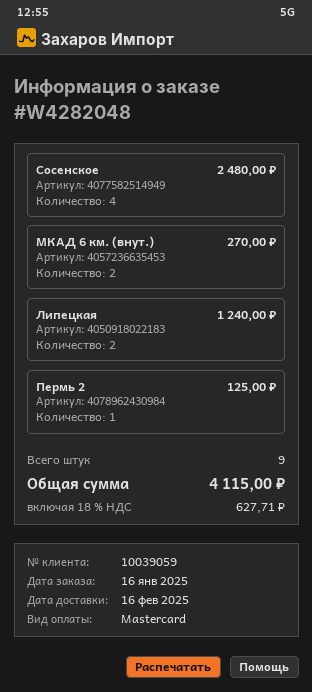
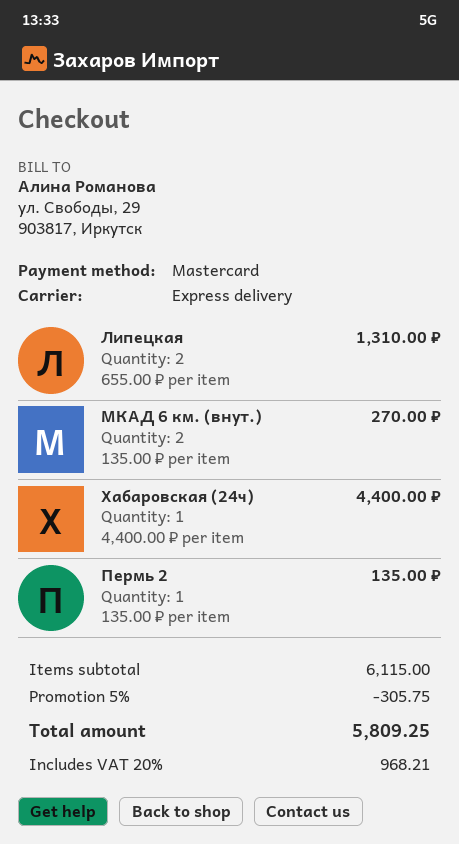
Сосенское: 4 for 2480.00 -> none
Липецкая: 2 for 1240.00 -> 2 for 1310.00
Пермь 2: 1 for 125.00 -> 1 for 135.00
Хабаровская (24ч): none -> 1 for 4400.00
discount: none -> 5% = 305.75
tax: 18% = 627.71 -> 20% = 968.21
total: 4115.00 -> 5809.25

